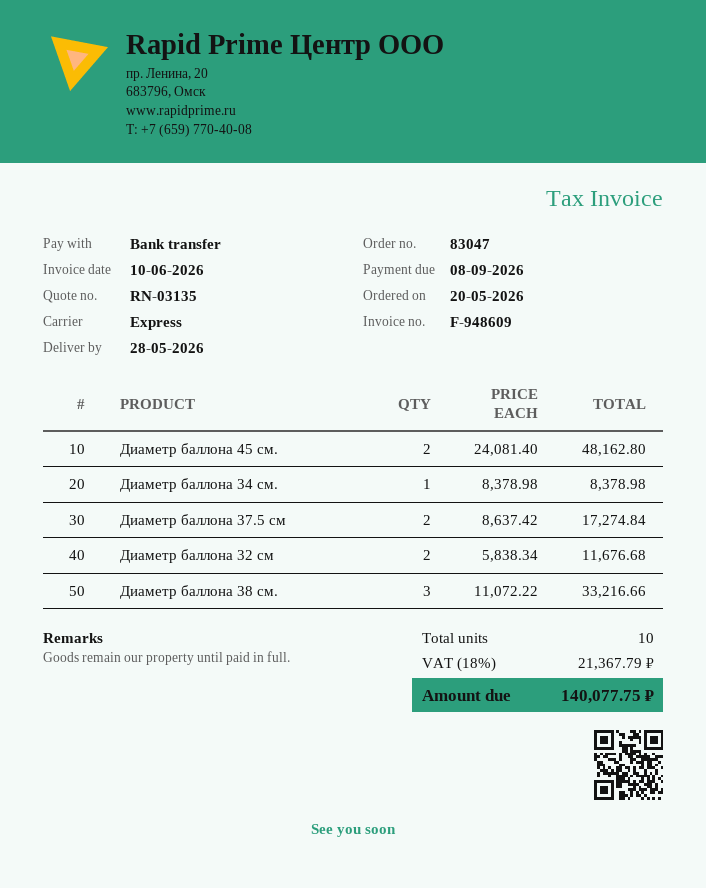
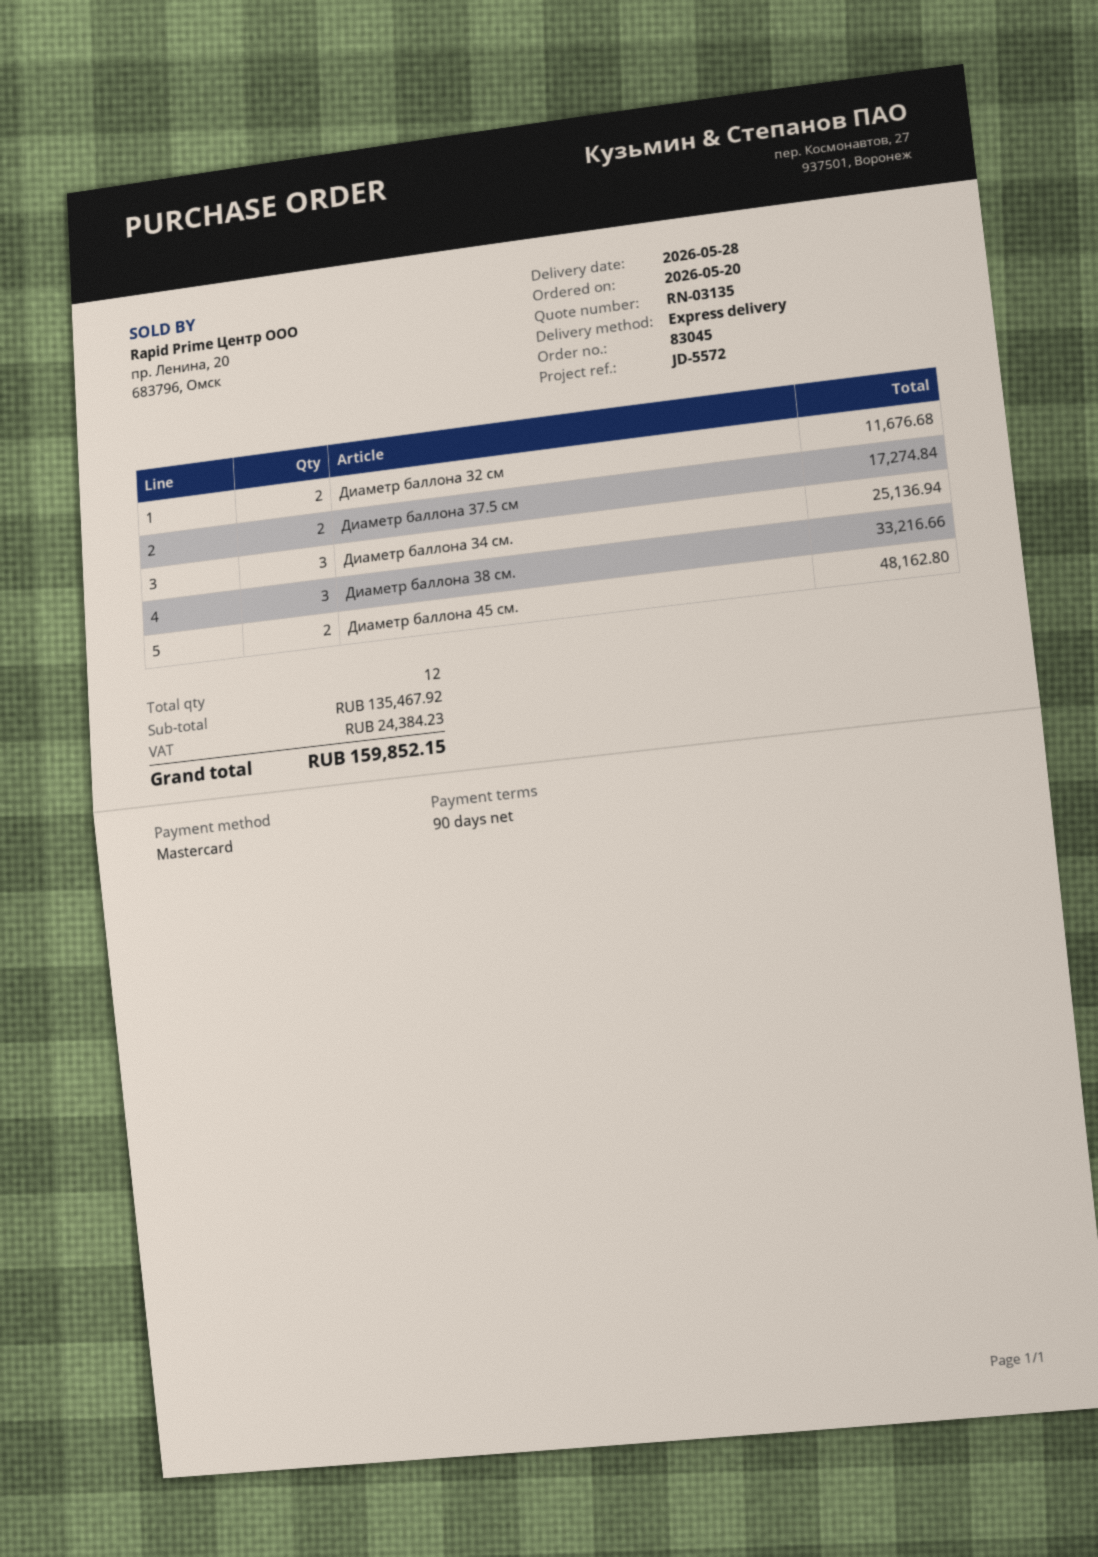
order number: 83047 -> 83045
payment method: bank transfer -> Mastercard
Диаметр баллона 34 см.: 1 for 8378.98 -> 3 for 25136.94
total quantity: 10 -> 12
tax: 21367.79 -> 24384.23
total: 140077.75 -> 159852.15

